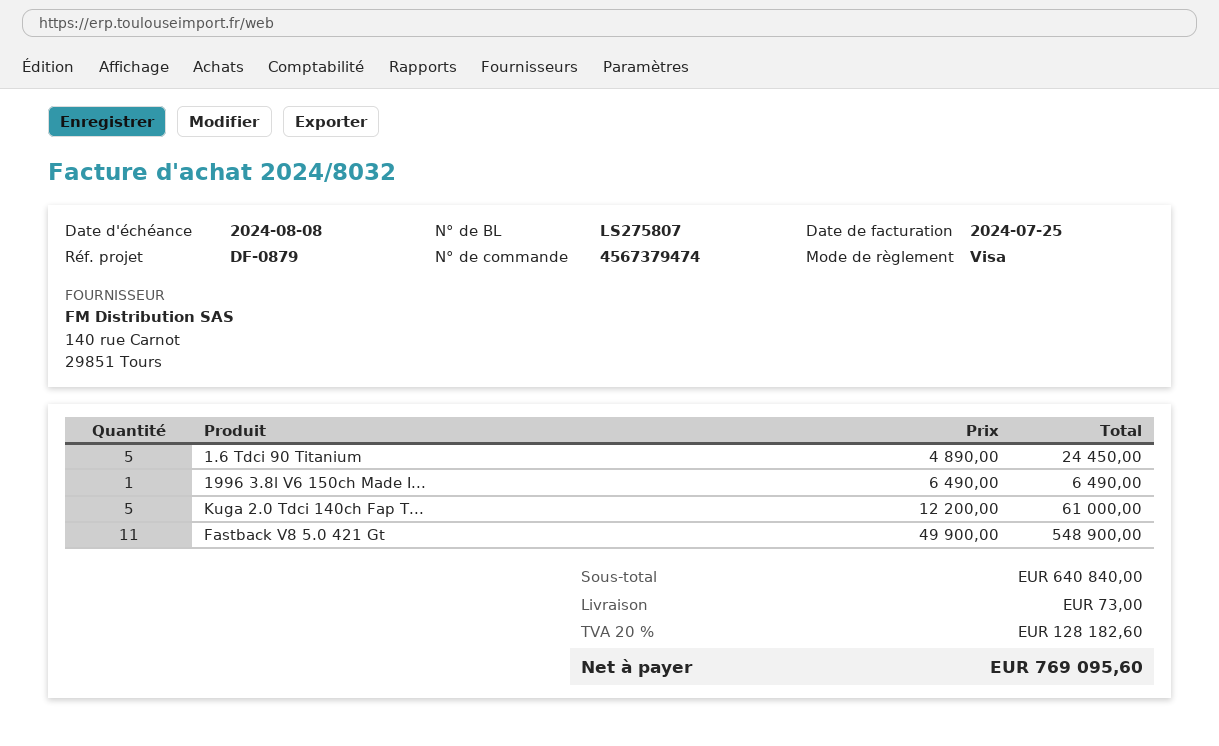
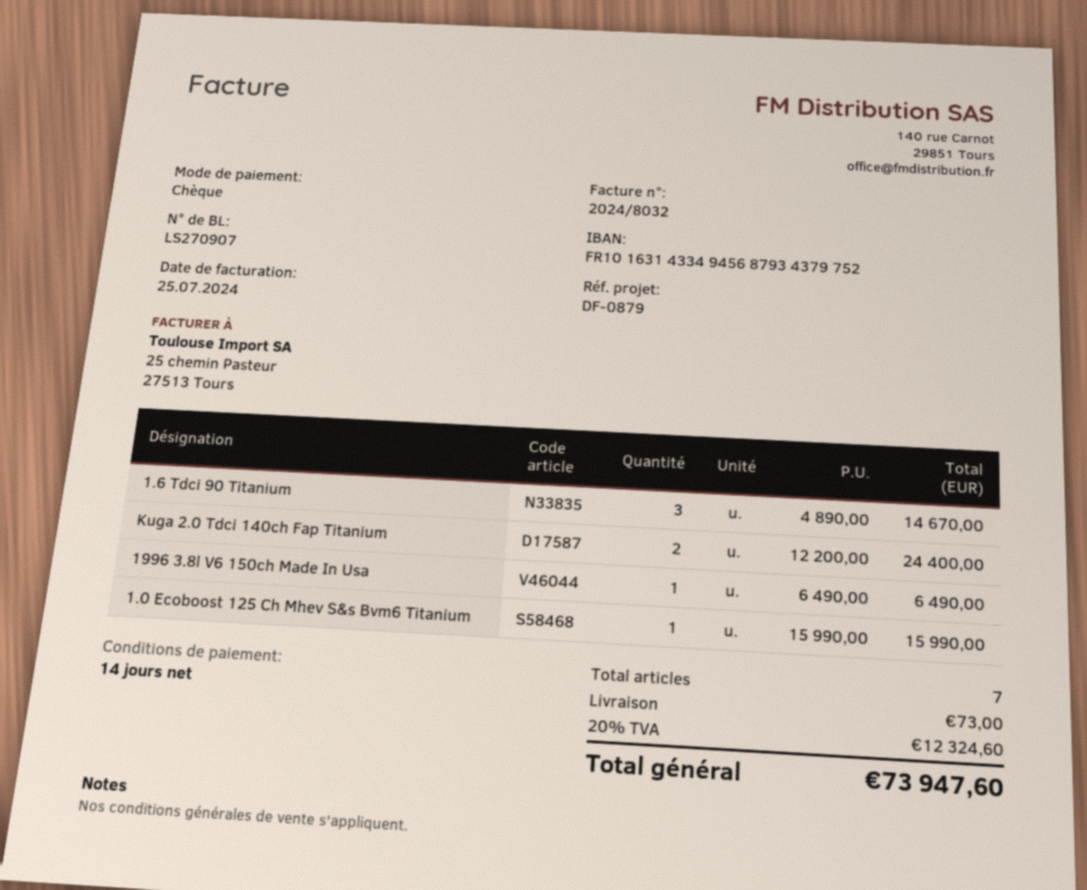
delivery note number: LS275807 -> LS270907
payment method: Visa -> cheque
1.6 Tdci 90 Titanium: 5 x 4890.00 = 24450.00 -> 3 x 4890.00 = 14670.00
Kuga 2.0 Tdci 140ch Fap T...: 5 x 12200.00 = 61000.00 -> 2 x 12200.00 = 24400.00
Fastback V8 5.0 421 Gt: 11 x 49900.00 = 548900.00 -> none
1.0 Ecoboost 125 Ch Mhev S&s Bvm6 Titanium: none -> 1 x 15990.00 = 15990.00
tax: 20% = 128182.60 -> 20% = 12324.60
total: 769095.60 -> 73947.60

